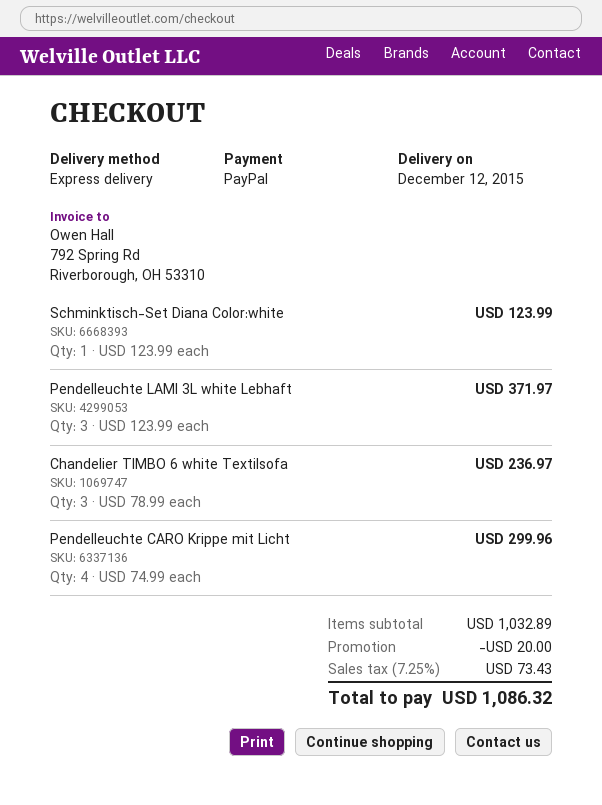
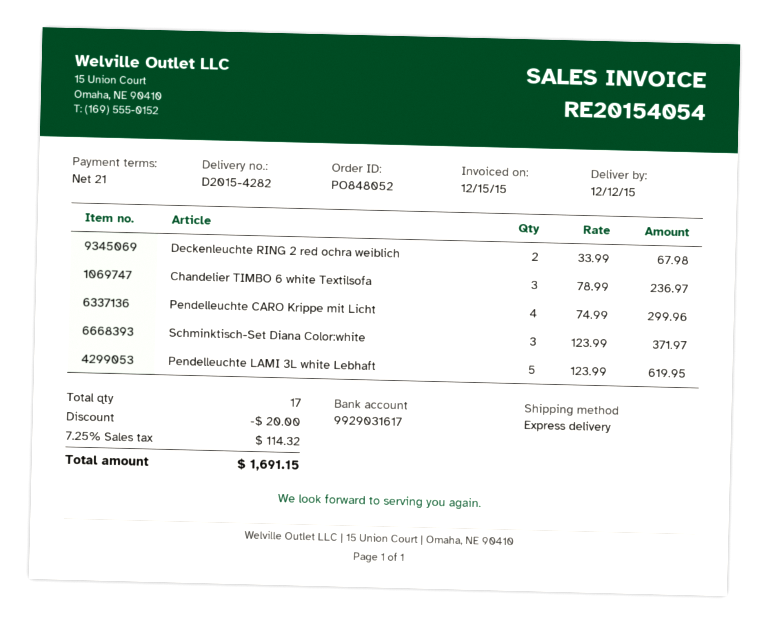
Schminktisch-Set Diana Color:white: 1 x 123.99 = 123.99 -> 3 x 123.99 = 371.97
Pendelleuchte LAMI 3L white Lebhaft: 3 x 123.99 = 371.97 -> 5 x 123.99 = 619.95
Deckenleuchte RING 2 red ochra weiblich: none -> 2 x 33.99 = 67.98
tax: 7.25% = 73.43 -> 7.25% = 114.32
total: 1086.32 -> 1691.15

